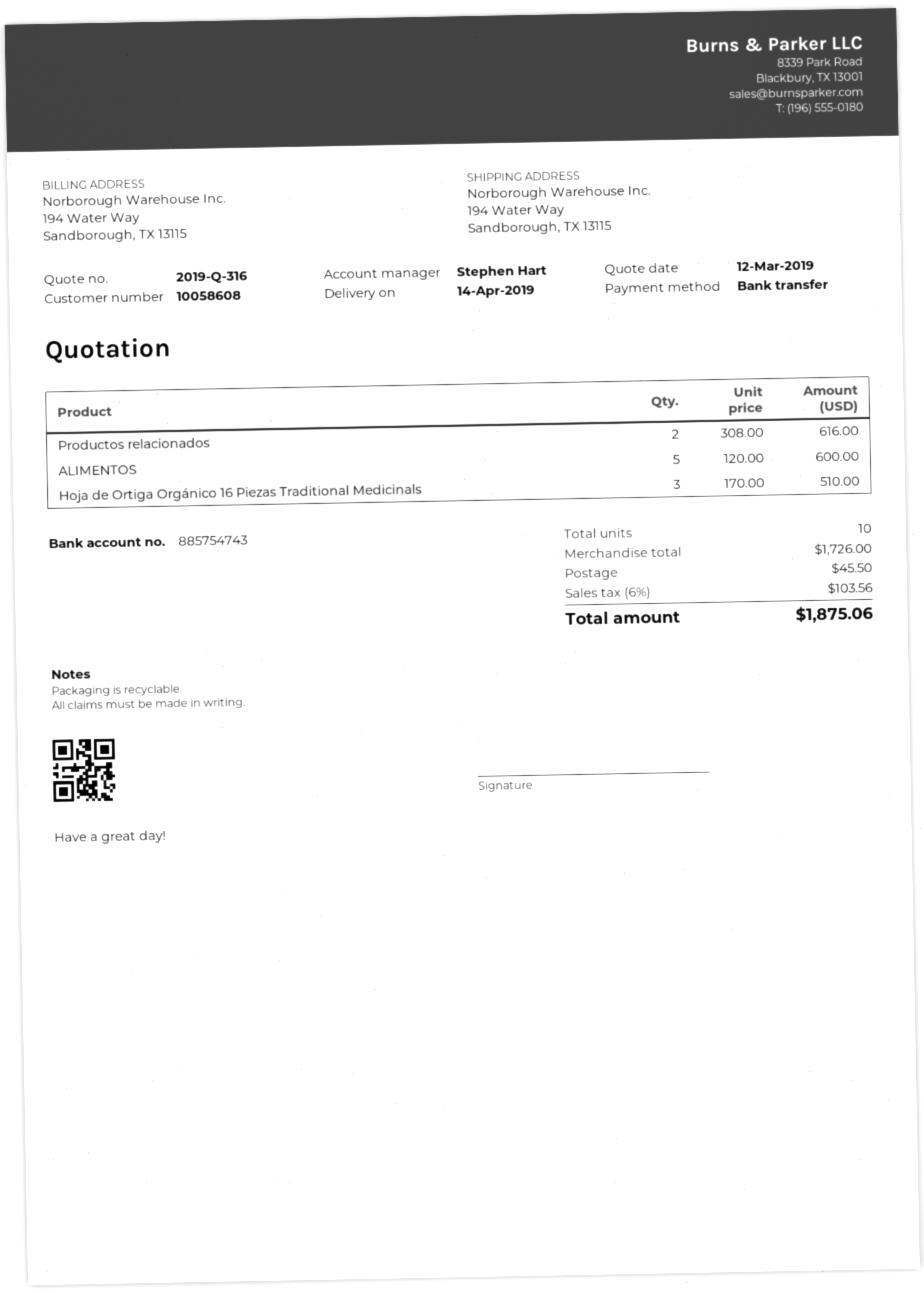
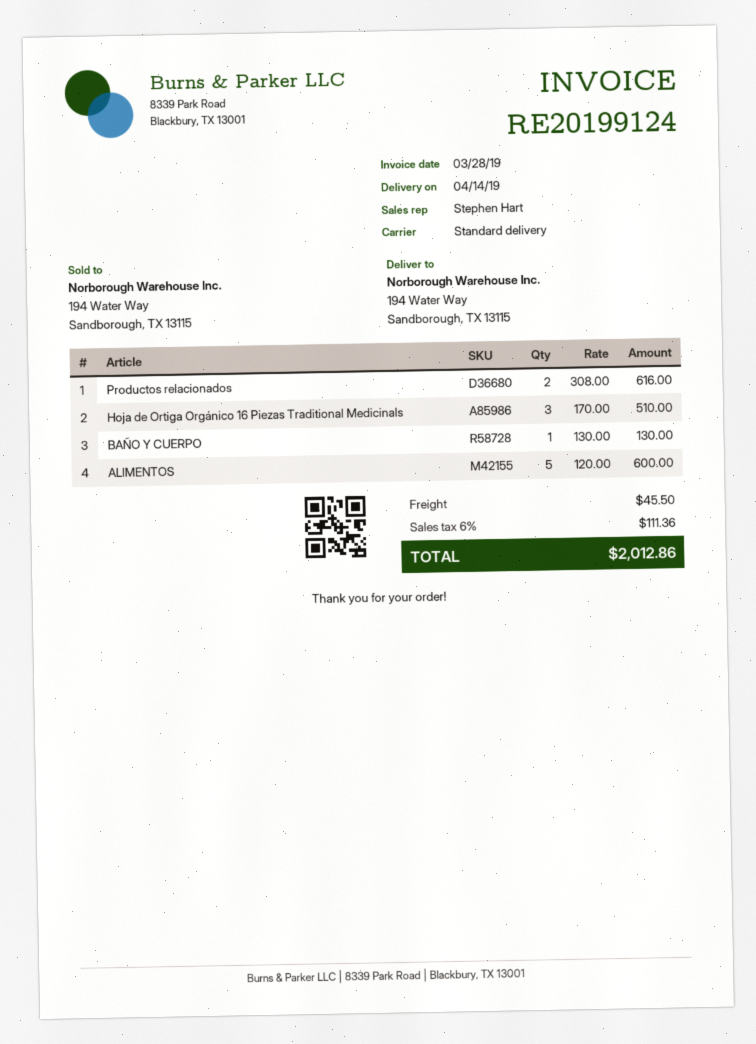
BAÑO Y CUERPO: none -> 1 x 130.00 = 130.00
tax: 6% = 103.56 -> 6% = 111.36
total: 1875.06 -> 2012.86

